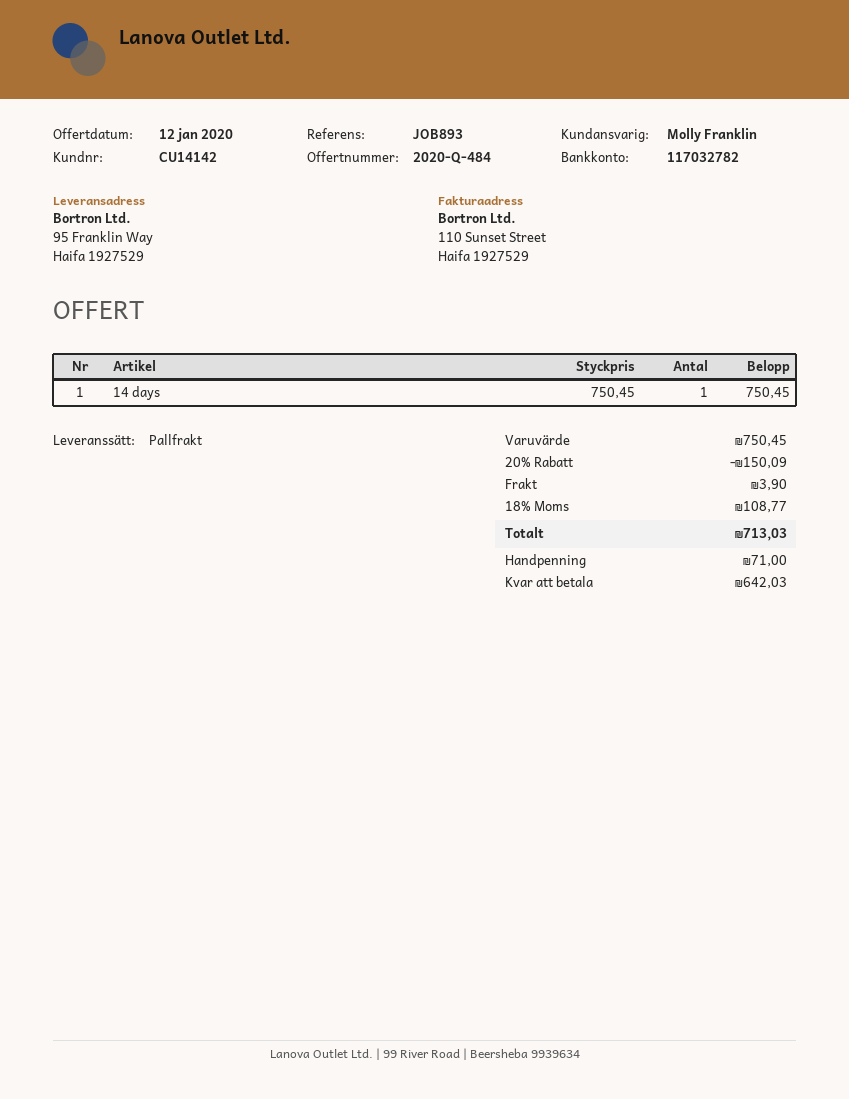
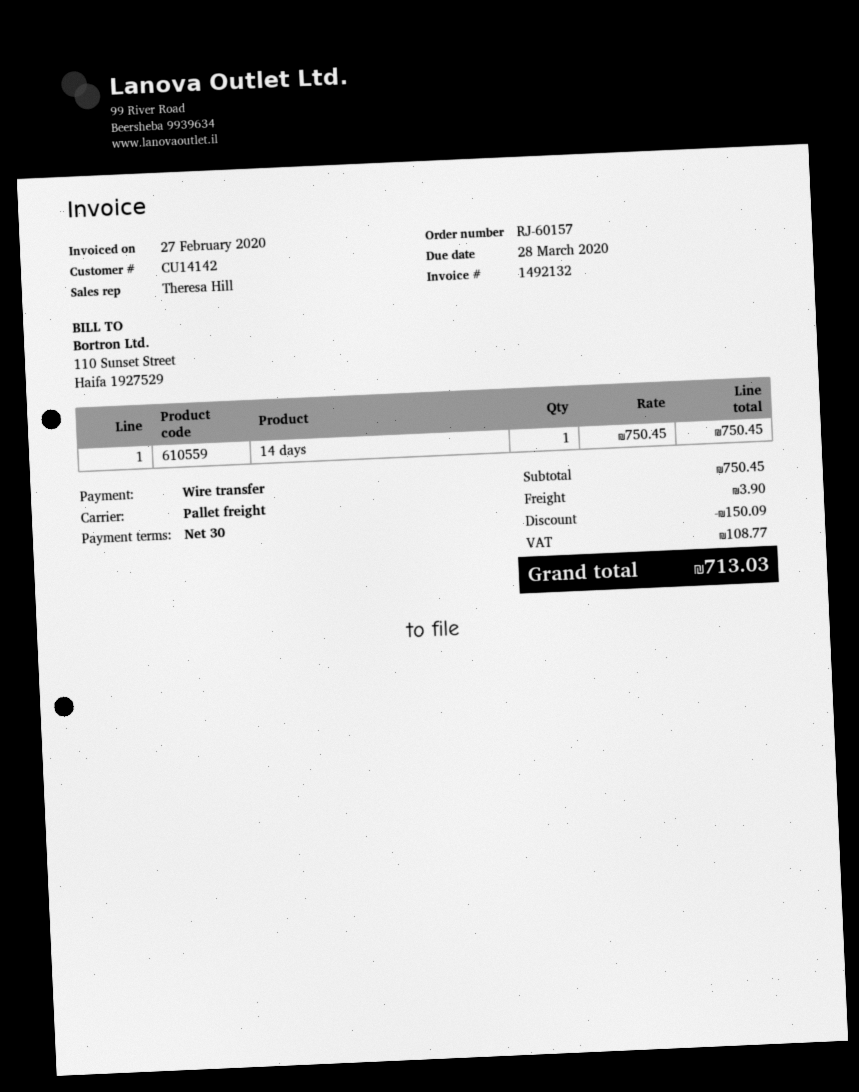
sales rep: Molly Franklin -> Theresa Hill

